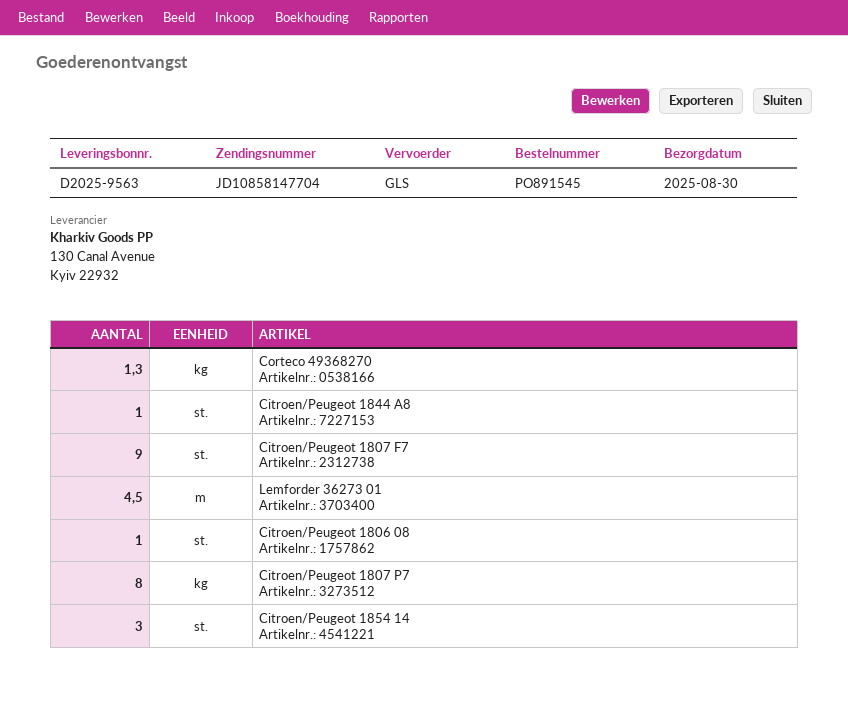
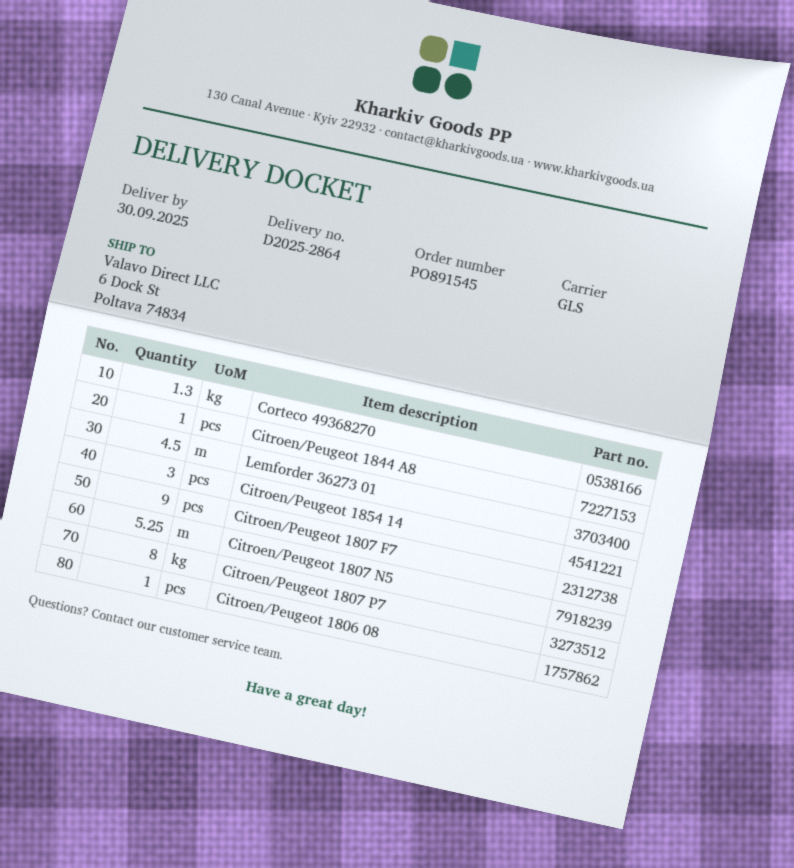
delivery note number: D2025-9563 -> D2025-2864
delivery date: 2025-08-30 -> 2025-09-30
Citroen/Peugeot 1807 N5: none -> 5.25

